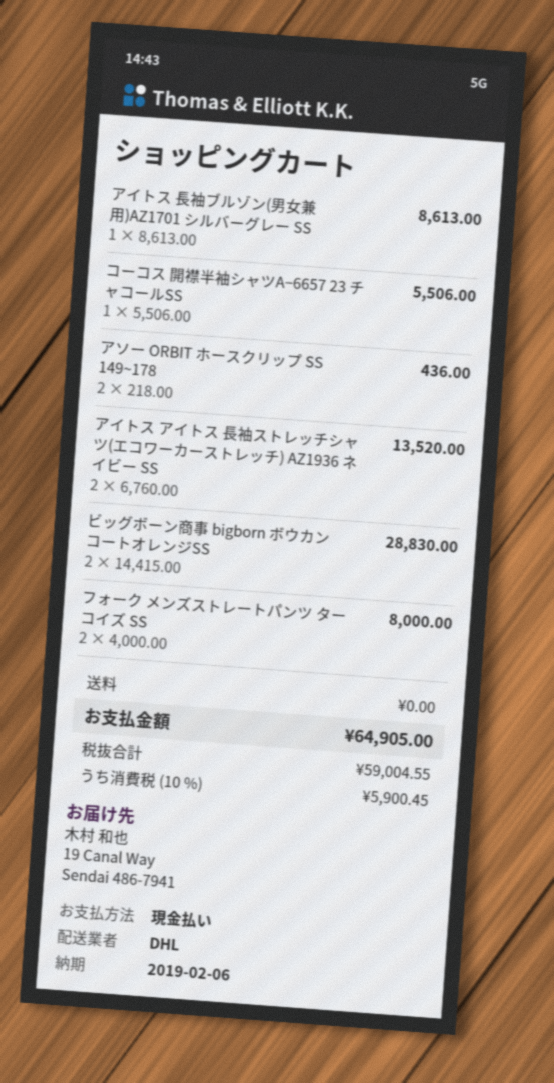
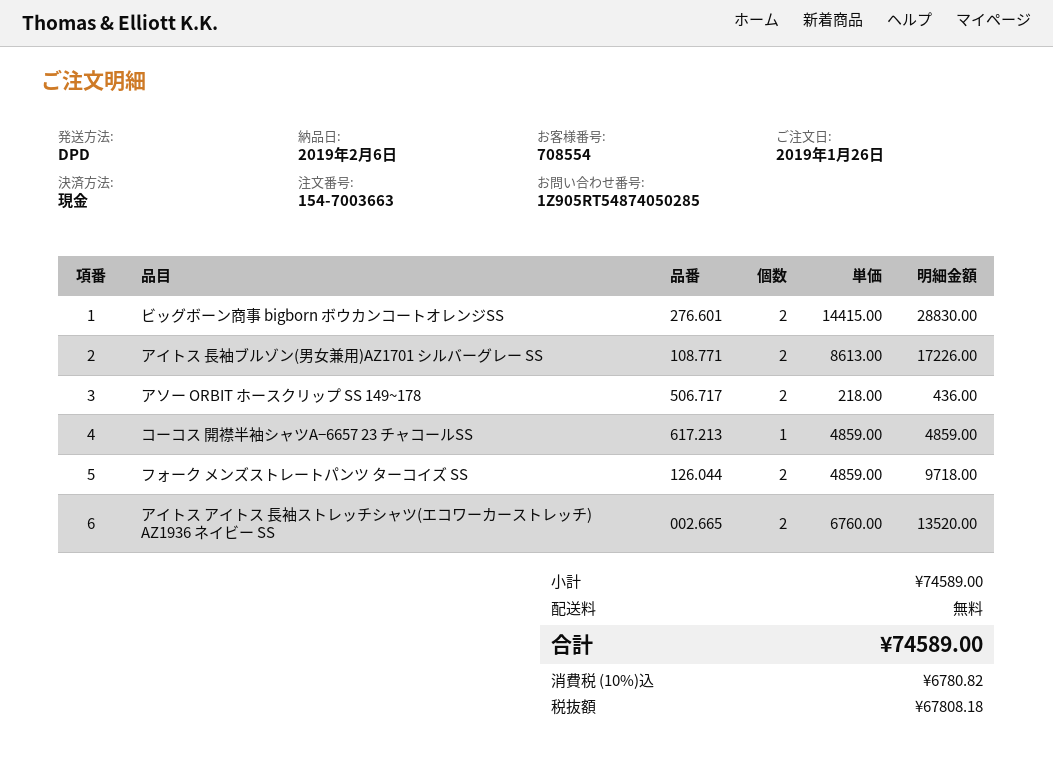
shipping method: DHL -> DPD
アイトス 長袖ブルゾン(男女兼用)AZ1701 シルバーグレー SS: 1 x 8613.00 = 8613.00 -> 2 x 8613.00 = 17226.00
コーコス 開襟半袖シャツA−6657 23 チャコールSS: 1 x 5506.00 = 5506.00 -> 1 x 4859.00 = 4859.00
フォーク メンズストレートパンツ ターコイズ SS: 2 x 4000.00 = 8000.00 -> 2 x 4859.00 = 9718.00
net: 59004.55 -> 67808.18
tax: 10% = 5900.45 -> 10% = 6780.82
total: 64905.00 -> 74589.00

